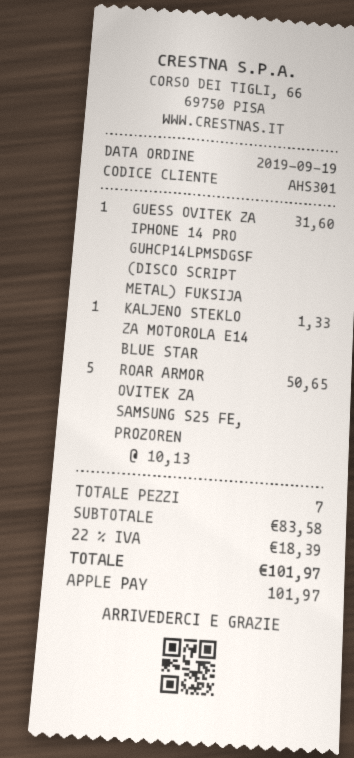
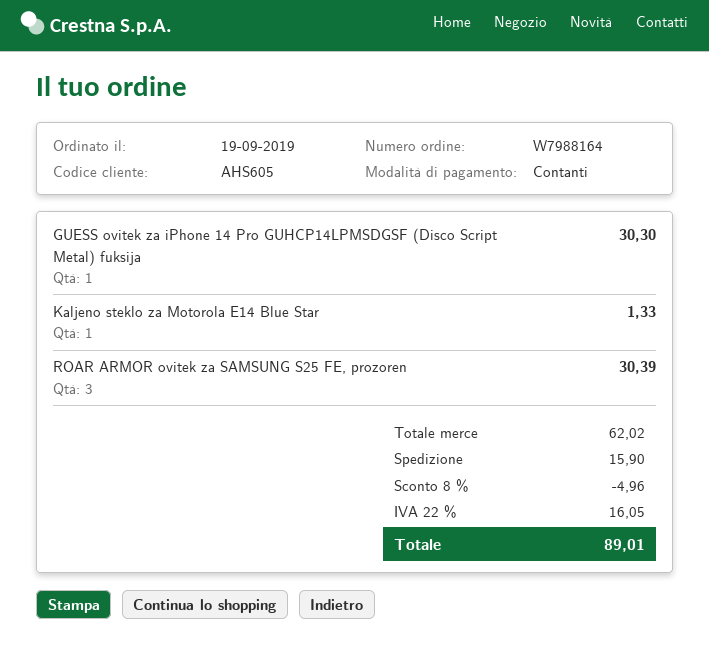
customer number: AHS301 -> AHS605
payment method: Apple Pay -> cash
GUESS OVITEK ZA IPHONE 14 PRO GUHCP14LPMSDGSF (DISCO SCRIPT METAL) FUKSIJA: 1 for 31.60 -> 1 for 30.30
ROAR ARMOR OVITEK ZA SAMSUNG S25 FE, PROZOREN: 5 for 50.65 -> 3 for 30.39
subtotal: 83.58 -> 62.02
discount: none -> 8% = 4.96
shipping: none -> 15.90
tax: 22% = 18.39 -> 22% = 16.05
total: 101.97 -> 89.01

